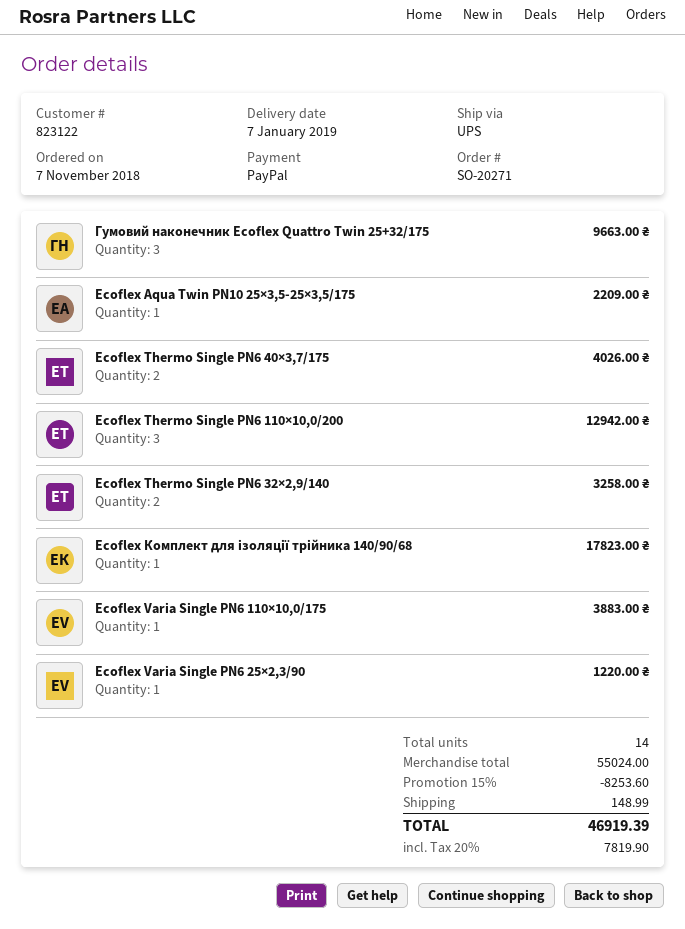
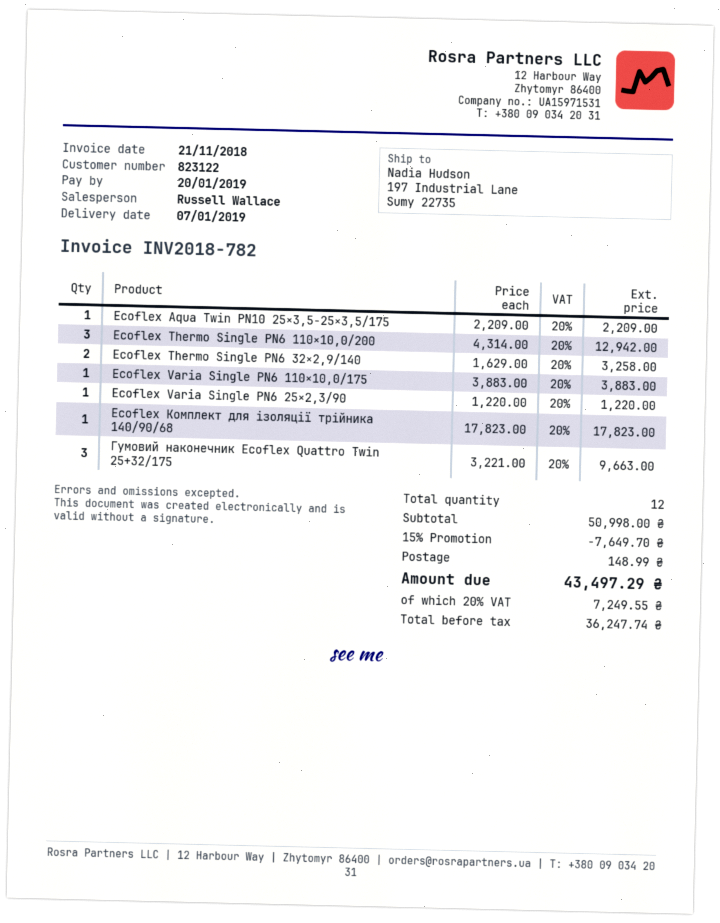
Ecoflex Thermo Single PN6 40×3,7/175: 2 for 4026.00 -> none
total quantity: 14 -> 12
subtotal: 55024.00 -> 50998.00
discount: 15% = 8253.60 -> 15% = 7649.70
tax: 20% = 7819.90 -> 20% = 7249.55
total: 46919.39 -> 43497.29

